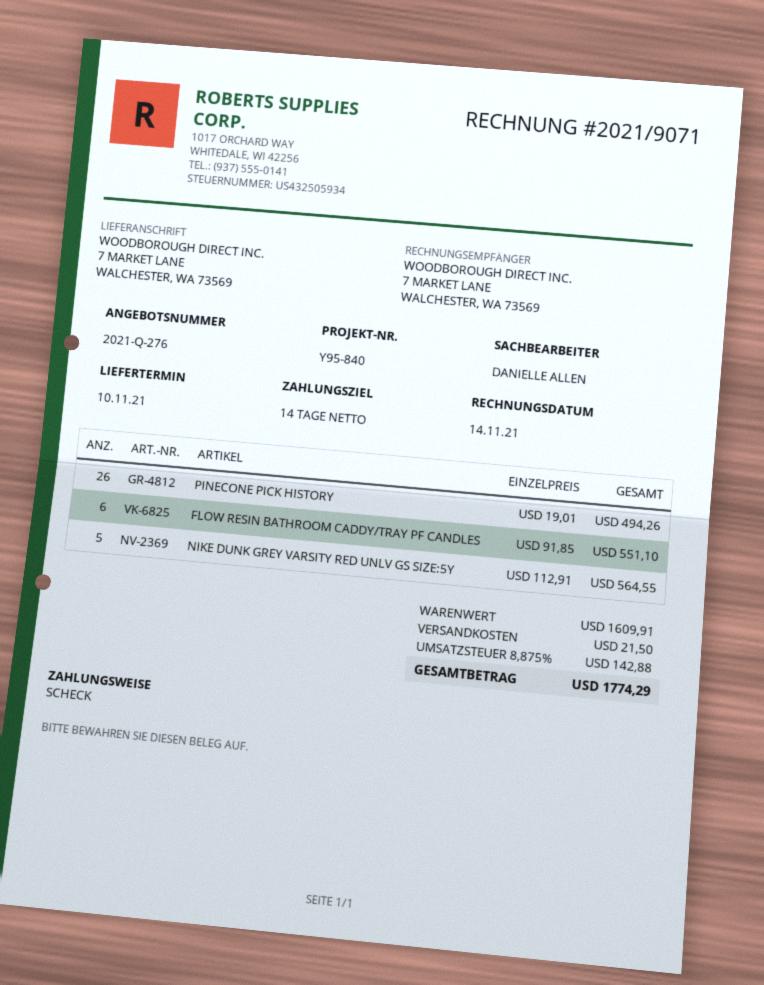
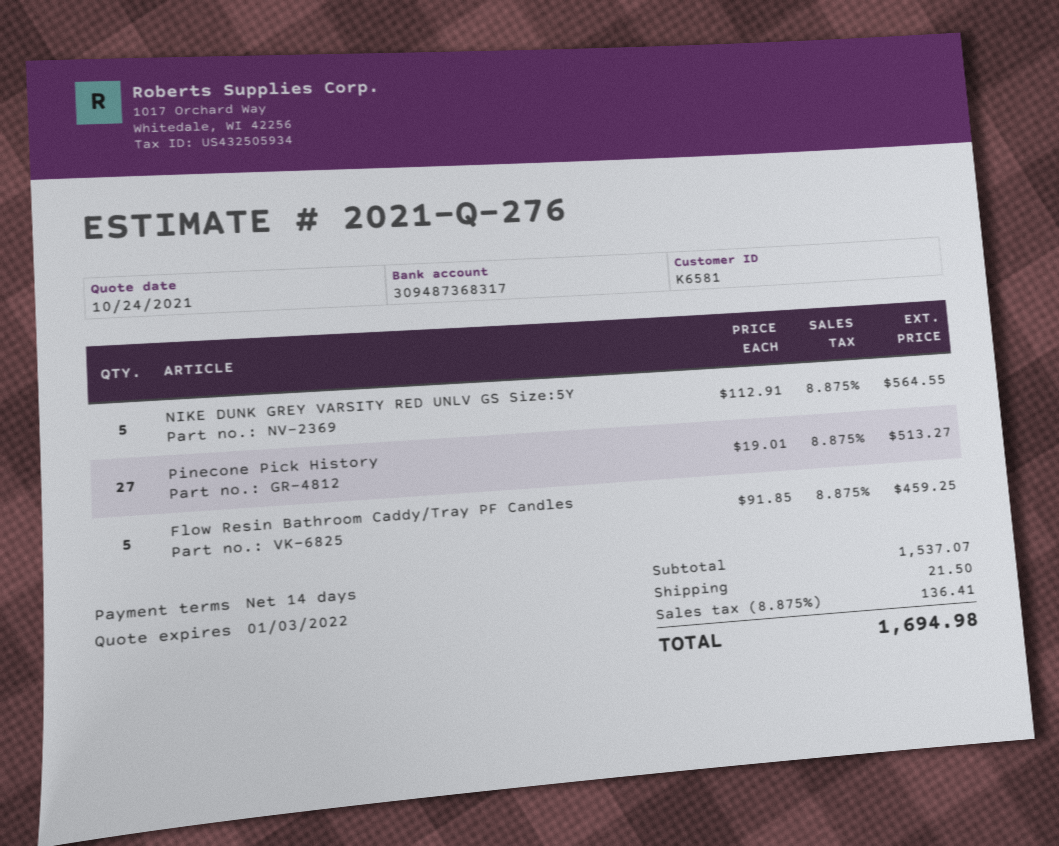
PINECONE PICK HISTORY: 26 x 19.01 = 494.26 -> 27 x 19.01 = 513.27
FLOW RESIN BATHROOM CADDY/TRAY PF CANDLES: 6 x 91.85 = 551.10 -> 5 x 91.85 = 459.25
subtotal: 1609.91 -> 1537.07
tax: 8.875% = 142.88 -> 8.875% = 136.41
total: 1774.29 -> 1694.98

